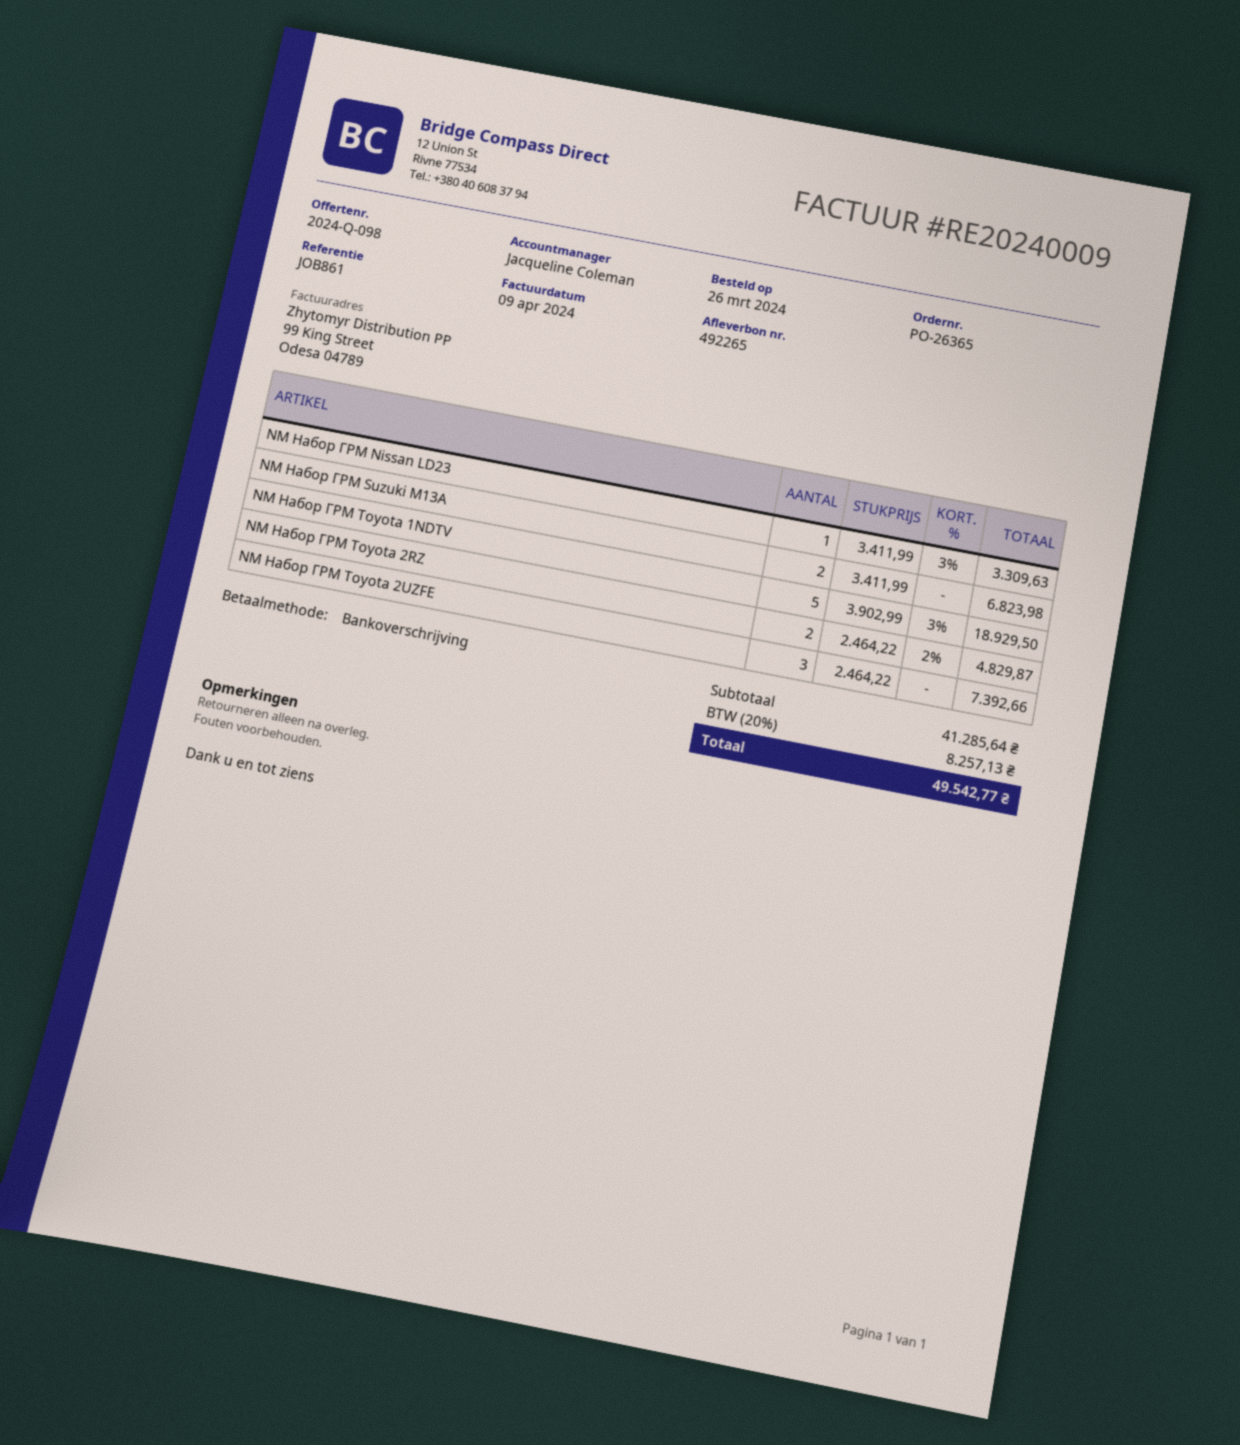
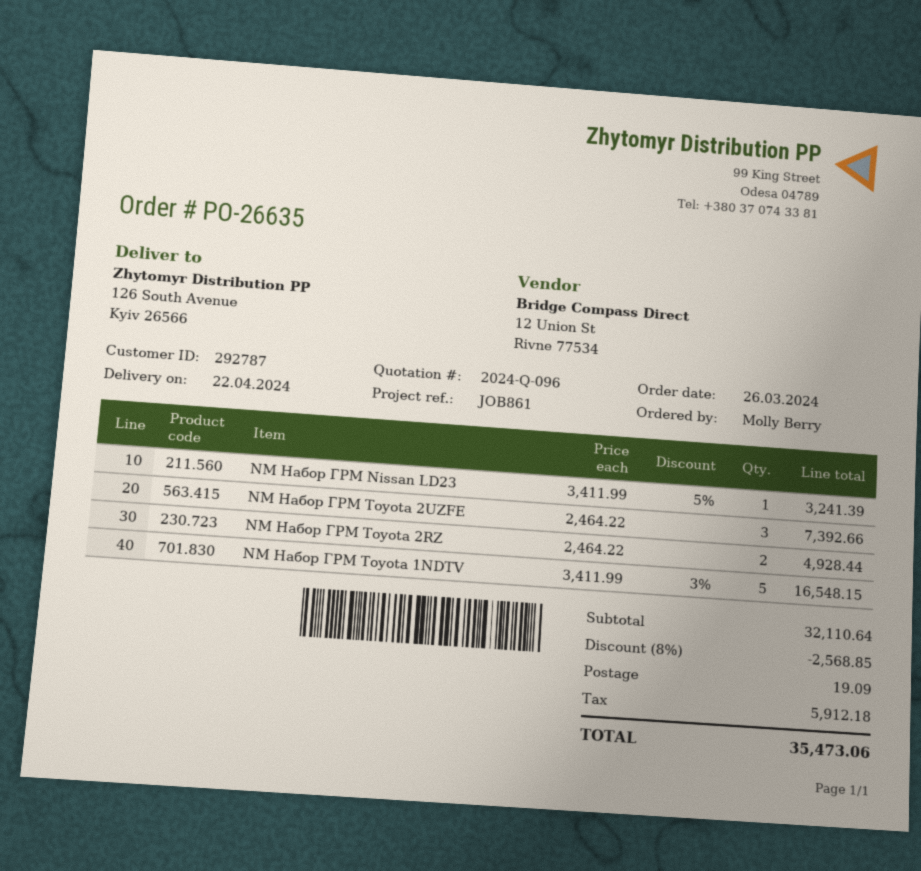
quote number: 2024-Q-098 -> 2024-Q-096
order number: PO-26365 -> PO-26635
NM Набор ГРМ Nissan LD23: 1 x 3411.99 - 3% = 3309.63 -> 1 x 3411.99 - 5% = 3241.39
NM Набор ГРМ Suzuki M13A: 2 x 3411.99 = 6823.98 -> none
NM Набор ГРМ Toyota 1NDTV: 5 x 3902.99 - 3% = 18929.50 -> 5 x 3411.99 - 3% = 16548.15
NM Набор ГРМ Toyota 2RZ: 2 x 2464.22 - 2% = 4829.87 -> 2 x 2464.22 = 4928.44
subtotal: 41285.64 -> 32110.64
discount: none -> 8% = 2568.85
shipping: none -> 19.09
tax: 8257.13 -> 5912.18
total: 49542.77 -> 35473.06

